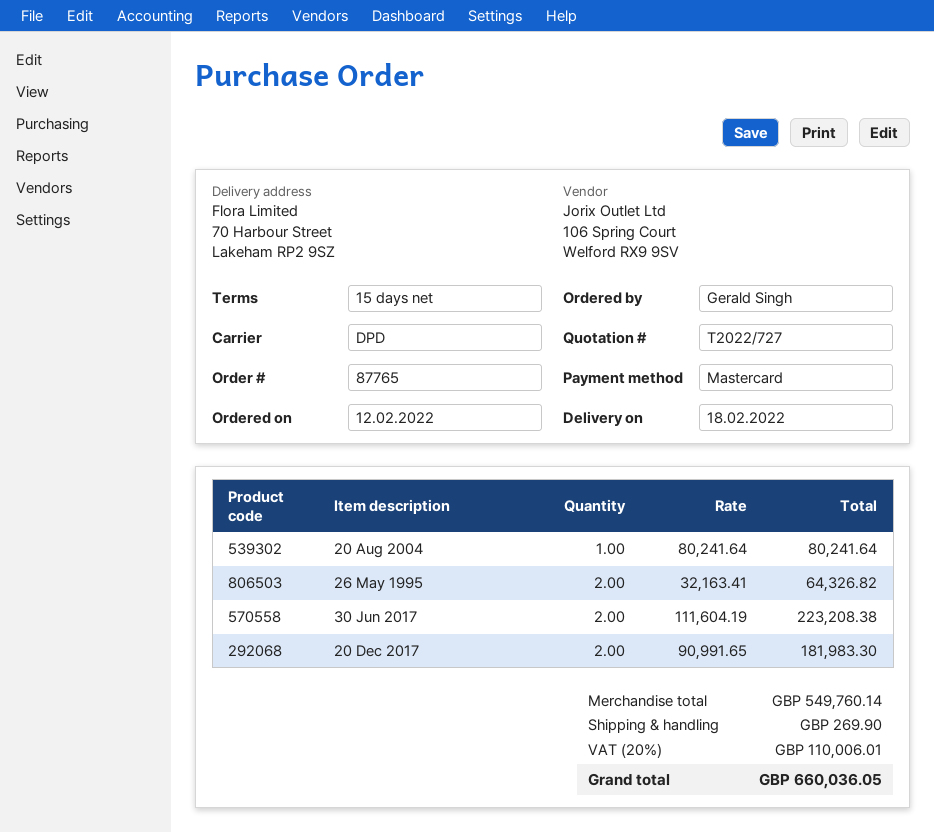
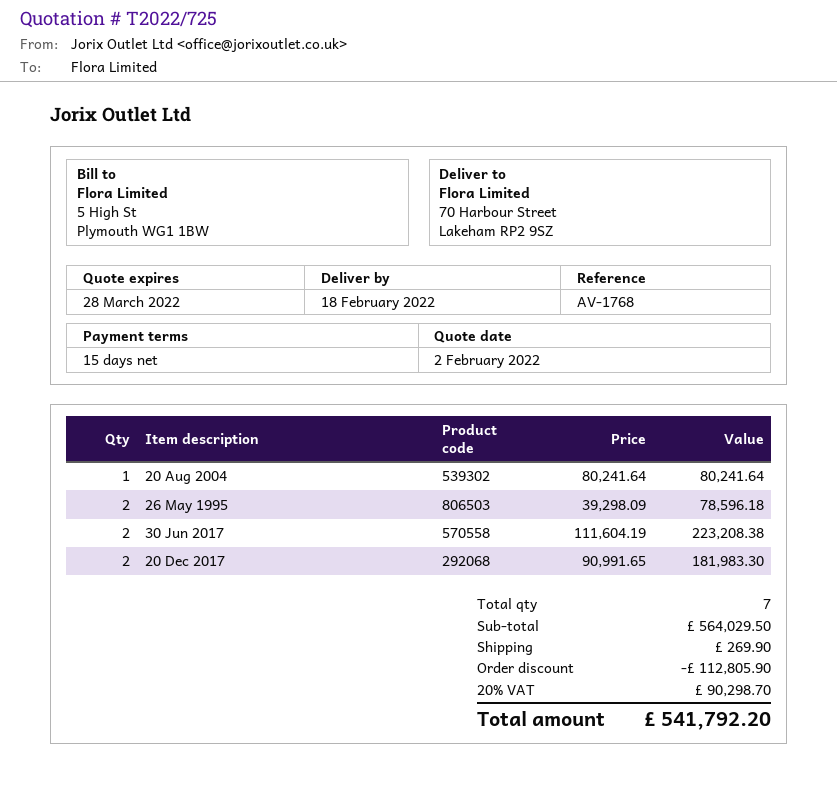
quote number: T2022/727 -> T2022/725
26 May 1995: 2 x 32163.41 = 64326.82 -> 2 x 39298.09 = 78596.18
subtotal: 549760.14 -> 564029.50
discount: none -> 112805.90
tax: 20% = 110006.01 -> 20% = 90298.70
total: 660036.05 -> 541792.20

